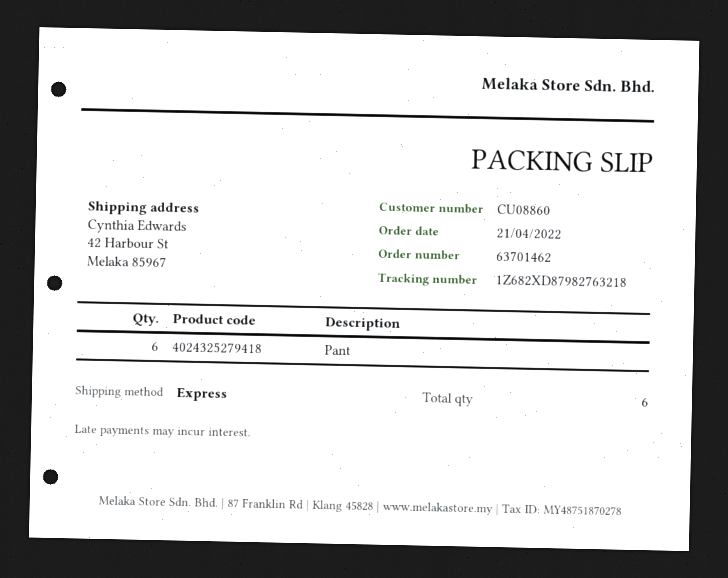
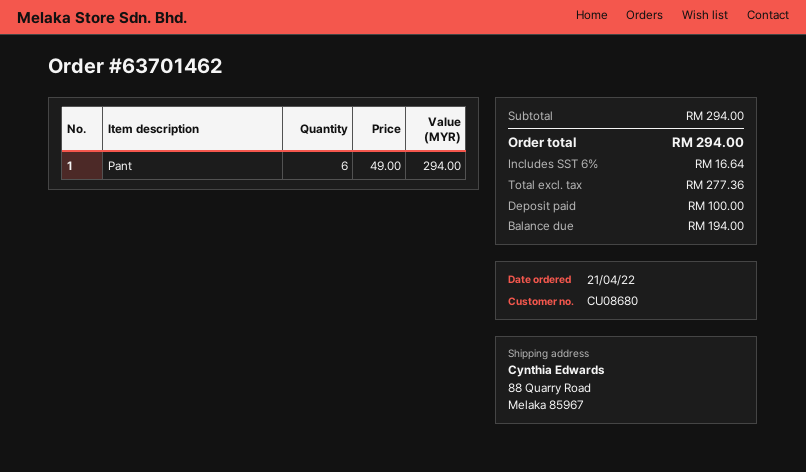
customer number: CU08860 -> CU08680
ship to: 42 Harbour St, Melaka 85967 -> 88 Quarry Road, Melaka 85967

